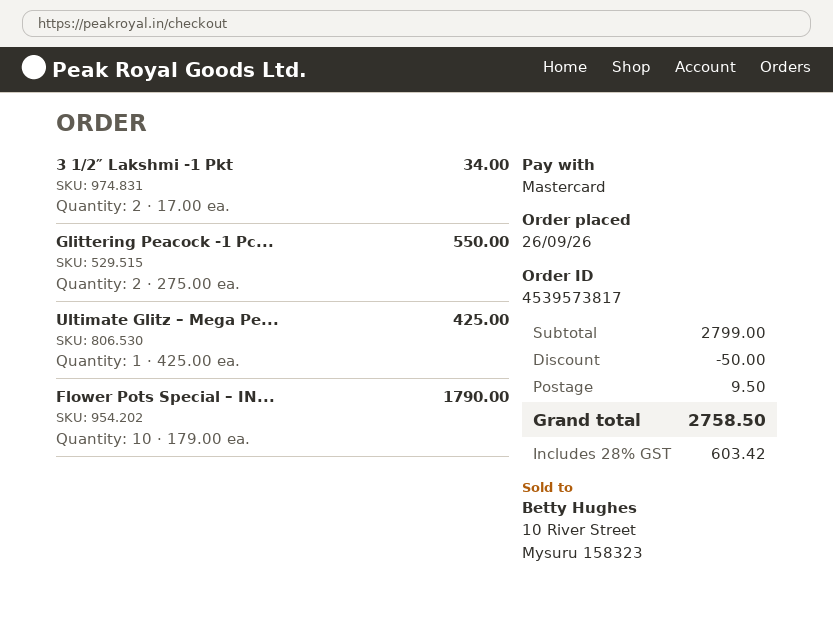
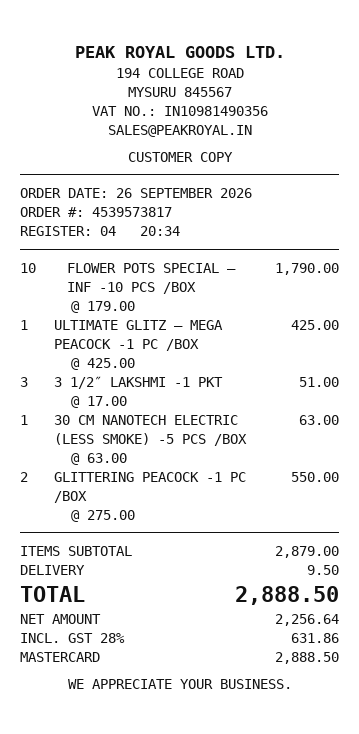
3 1/2″ Lakshmi -1 Pkt: 2 x 17.00 = 34.00 -> 3 x 17.00 = 51.00
30 CM NANOTECH ELECTRIC (LESS SMOKE) -5 PCS /BOX: none -> 1 x 63.00 = 63.00
subtotal: 2799.00 -> 2879.00
discount: 50.00 -> none
tax: 28% = 603.42 -> 28% = 631.86
total: 2758.50 -> 2888.50

